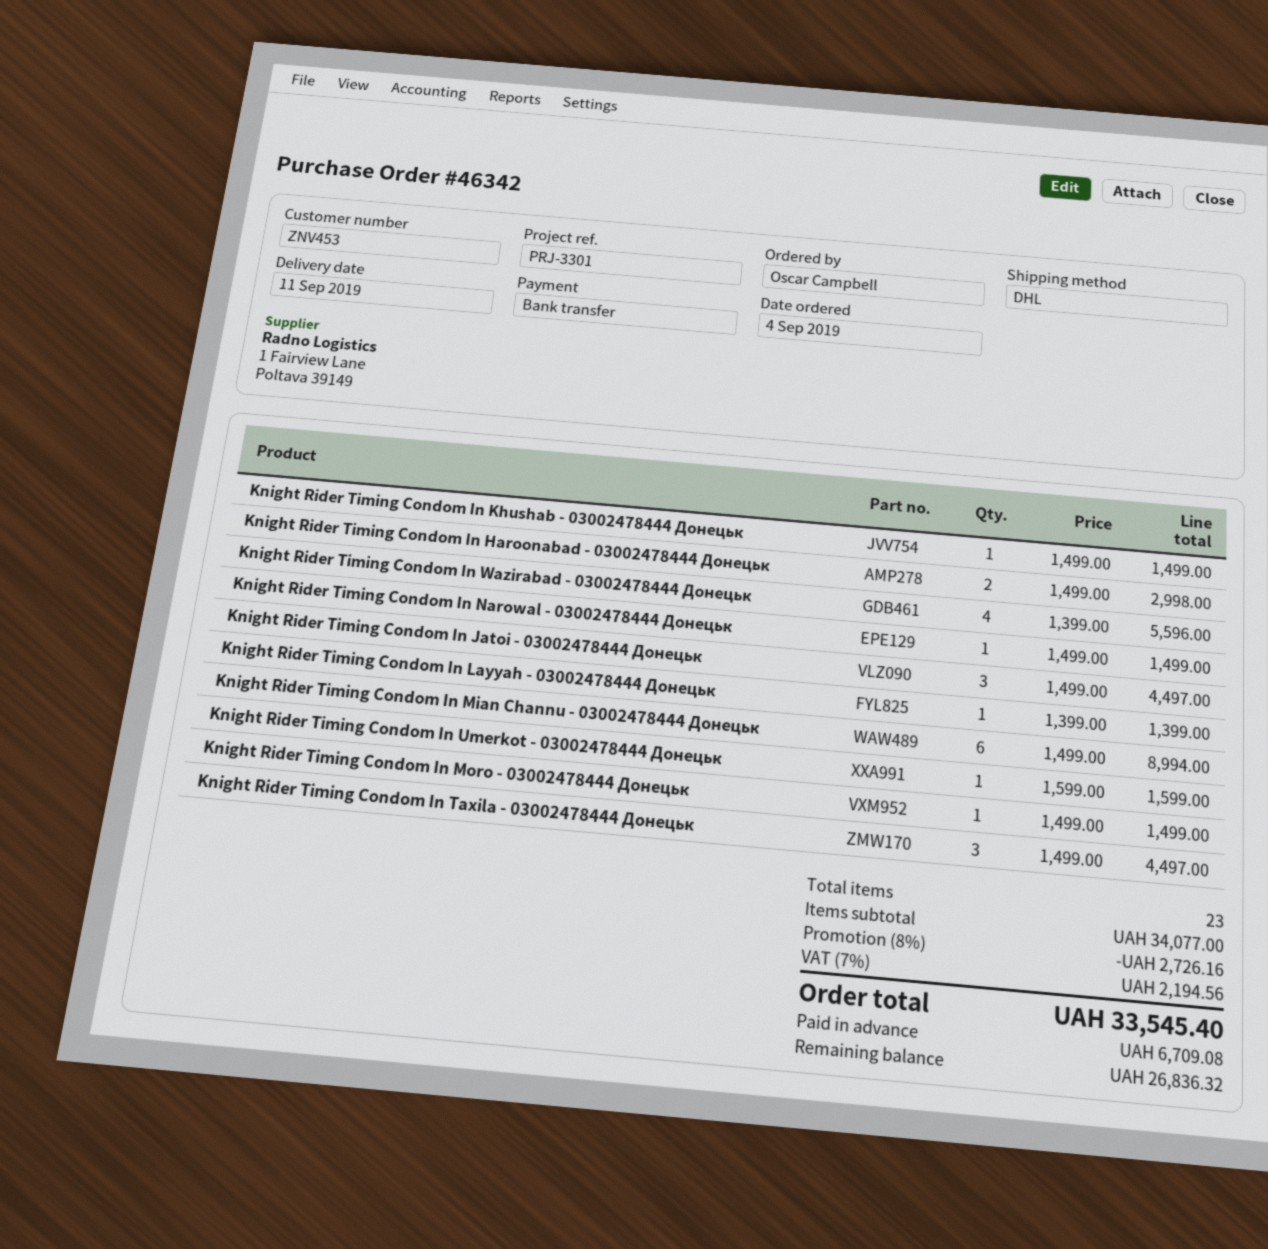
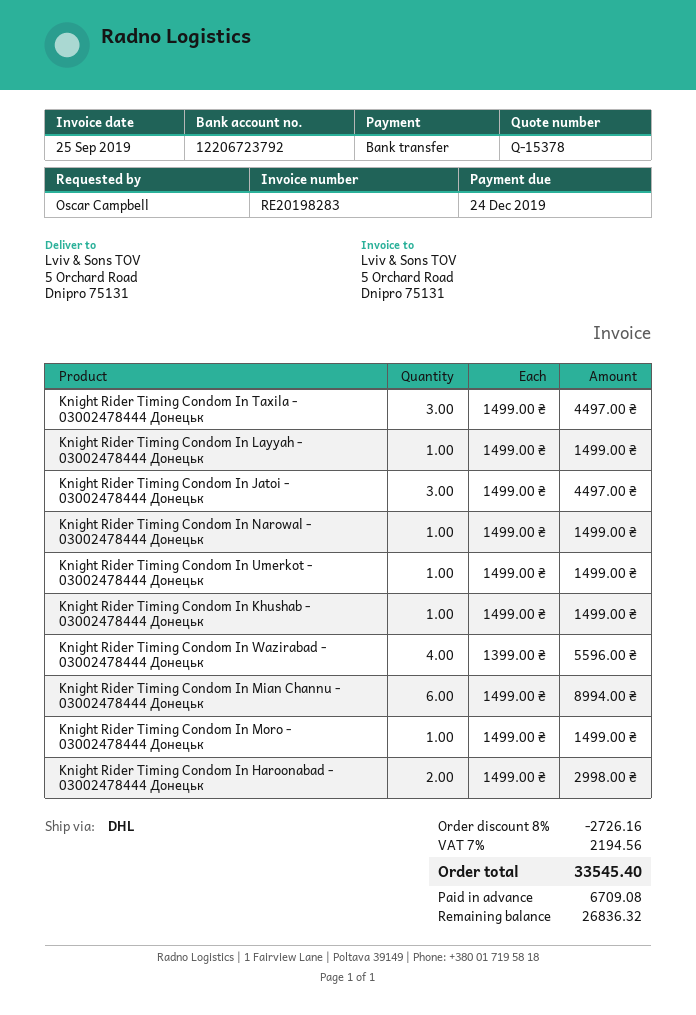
Knight Rider Timing Condom In Layyah - 03002478444 Донецьк: 1 x 1399.00 = 1399.00 -> 1 x 1499.00 = 1499.00
Knight Rider Timing Condom In Umerkot - 03002478444 Донецьк: 1 x 1599.00 = 1599.00 -> 1 x 1499.00 = 1499.00

